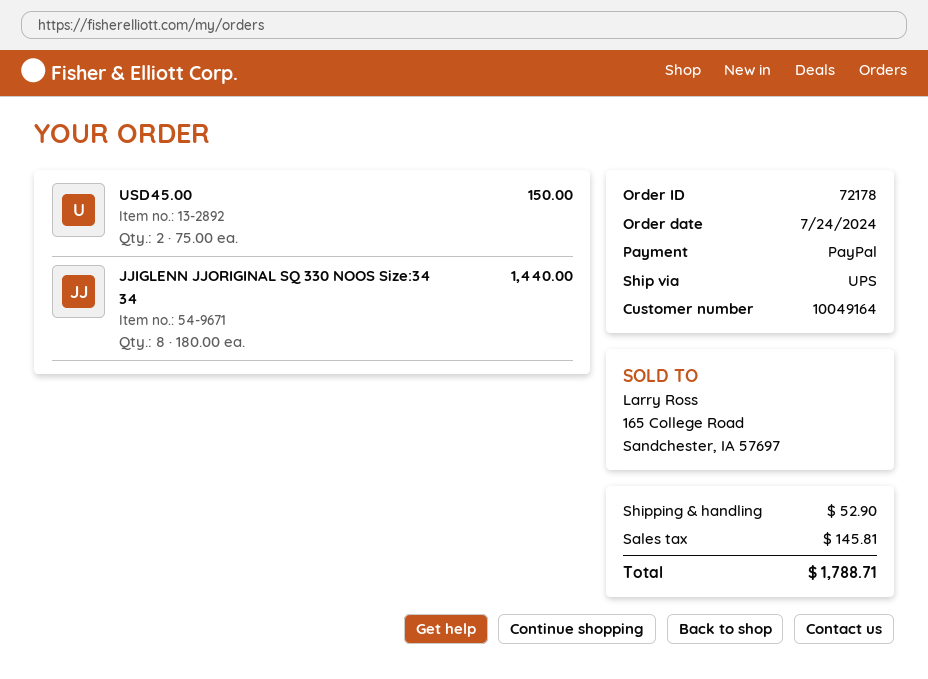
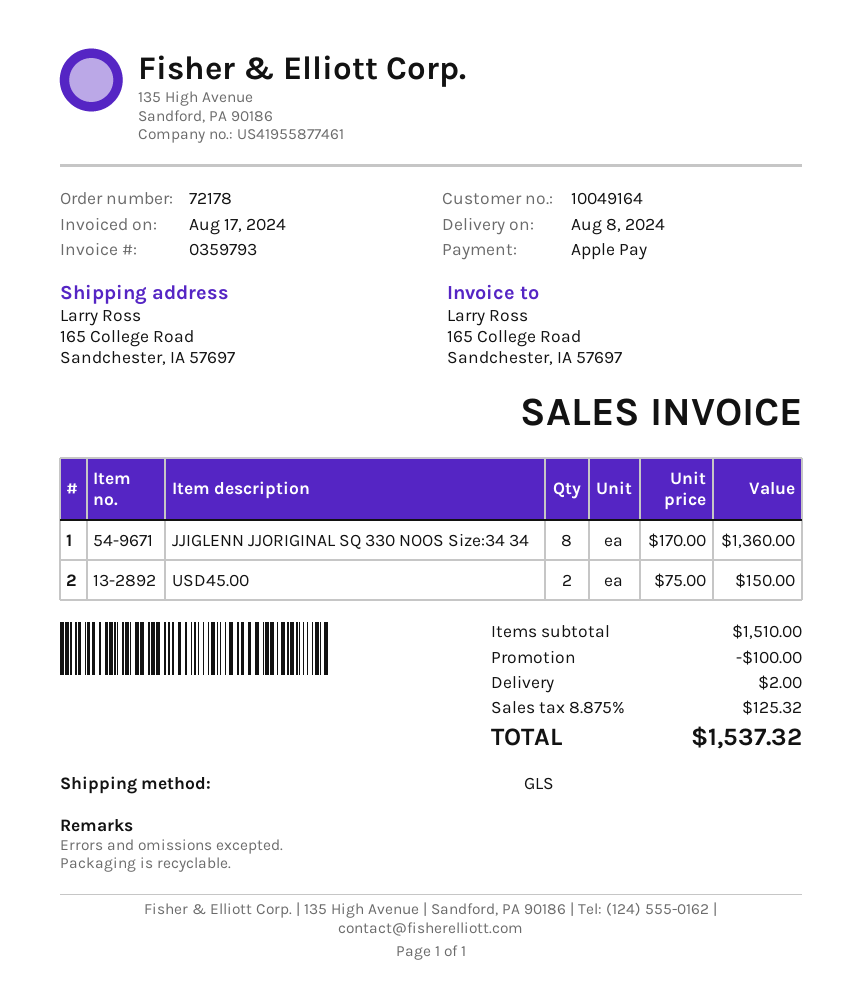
payment method: PayPal -> Apple Pay
shipping method: UPS -> GLS
JJIGLENN JJORIGINAL SQ 330 NOOS Size:34 34: 8 x 180.00 = 1440.00 -> 8 x 170.00 = 1360.00
discount: none -> 100.00
shipping: 52.90 -> 2.00
tax: 145.81 -> 125.32
total: 1788.71 -> 1537.32

